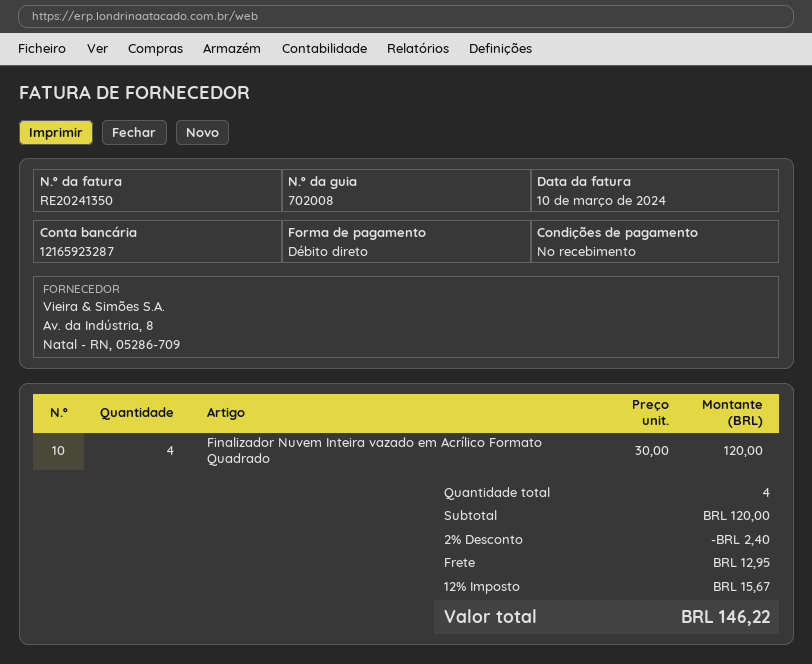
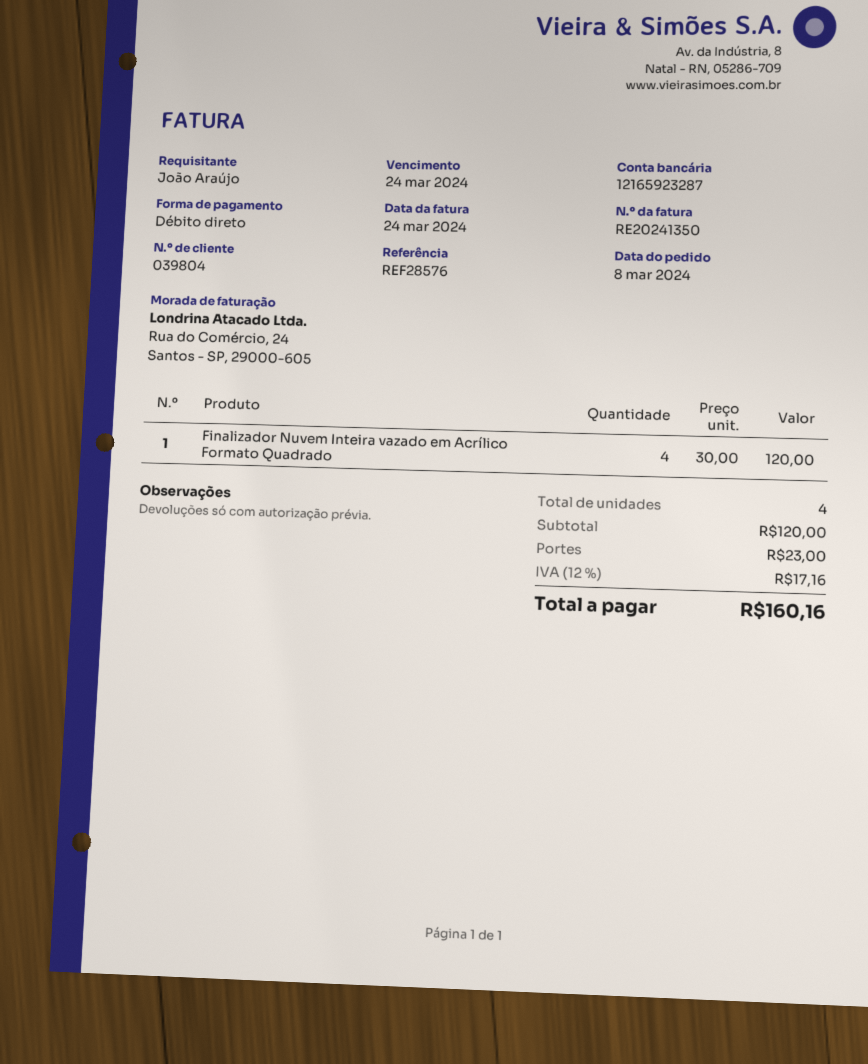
invoice date: 2024-03-10 -> 2024-03-24
discount: 2% = 2.40 -> none
shipping: 12.95 -> 23.00
tax: 12% = 15.67 -> 12% = 17.16
total: 146.22 -> 160.16

